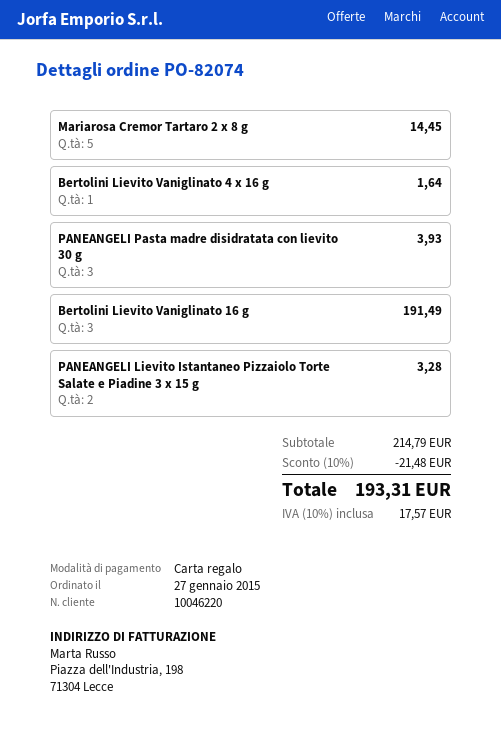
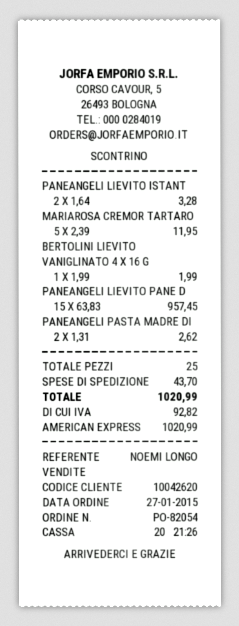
order number: PO-82074 -> PO-82054
customer number: 10046220 -> 10042620
payment method: gift card -> American Express
Mariarosa Cremor Tartaro 2 x 8 g: 5 for 14.45 -> 5 for 11.95
Bertolini Lievito Vaniglinato 4 x 16 g: 1 for 1.64 -> 1 for 1.99
PANEANGELI Pasta madre disidratata con lievito 30 g: 3 for 3.93 -> 2 for 2.62
Bertolini Lievito Vaniglinato 16 g: 3 for 191.49 -> none
PANEANGELI LIEVITO PANE D: none -> 15 for 957.45
discount: 10% = 21.48 -> none
shipping: none -> 43.70
tax: 17.57 -> 92.82
total: 193.31 -> 1020.99

